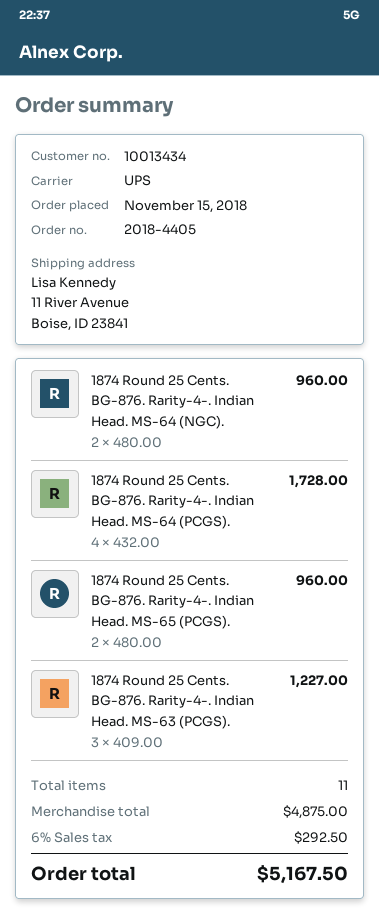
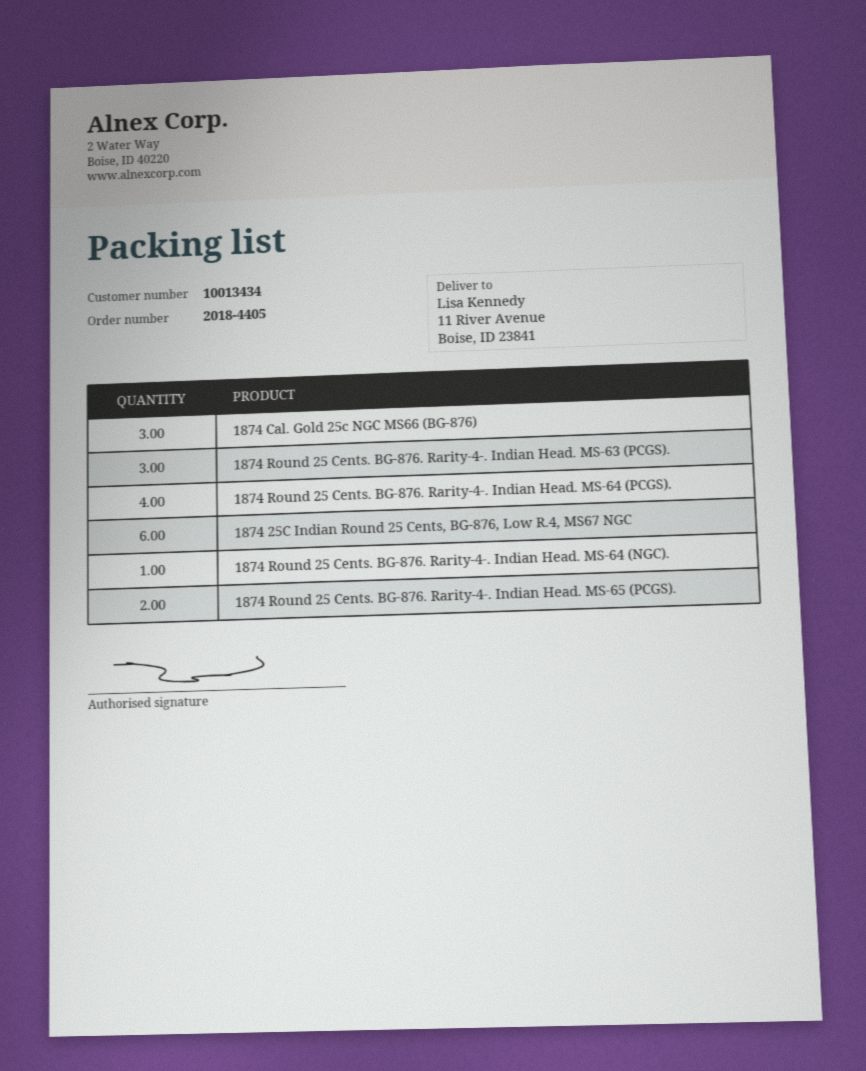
1874 Round 25 Cents. BG-876. Rarity-4-. Indian Head. MS-64 (NGC).: 2 -> 1
1874 Cal. Gold 25c NGC MS66 (BG-876): none -> 3
1874 25C Indian Round 25 Cents, BG-876, Low R.4, MS67 NGC: none -> 6

